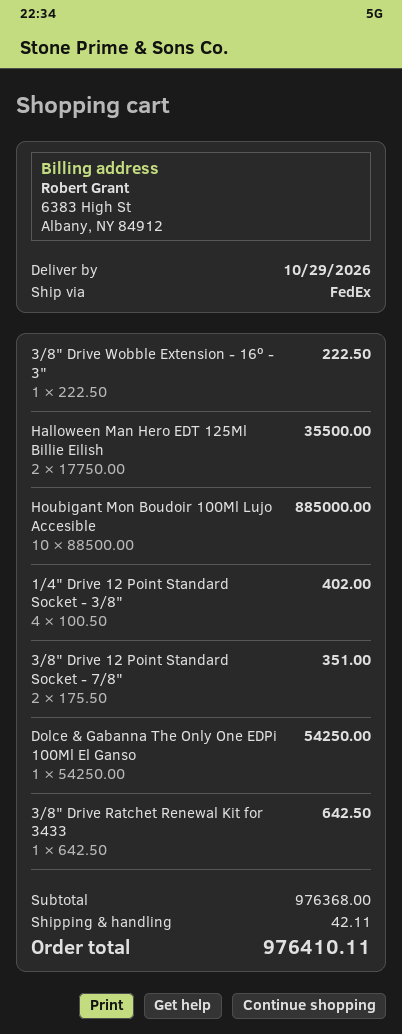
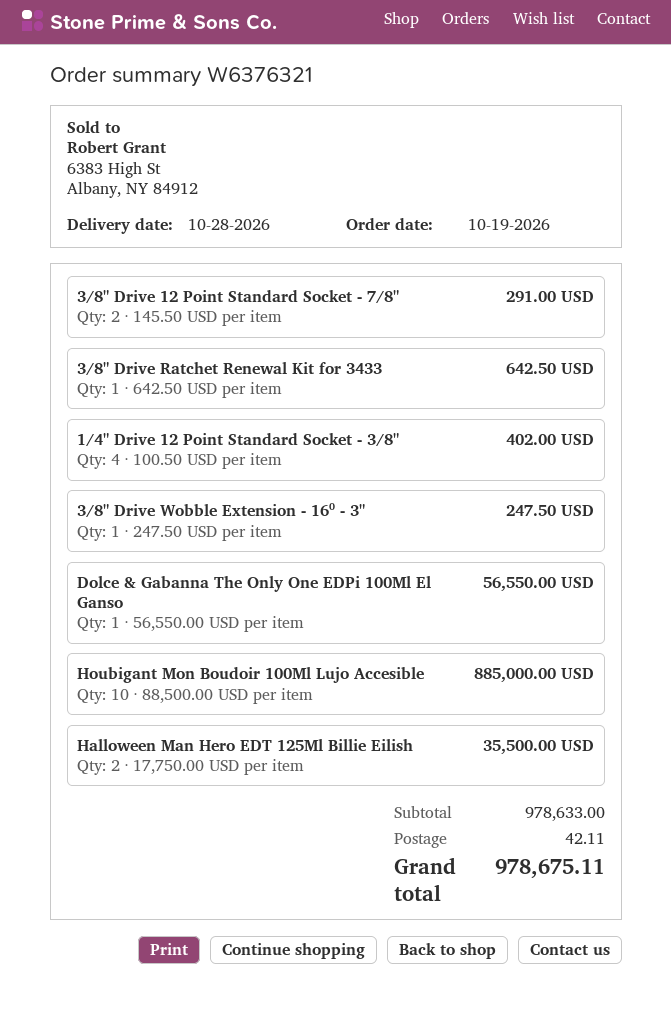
delivery date: 2026-10-29 -> 2026-10-28
3/8" Drive Wobble Extension - 16⁰ - 3": 1 x 222.50 = 222.50 -> 1 x 247.50 = 247.50
3/8" Drive 12 Point Standard Socket - 7/8": 2 x 175.50 = 351.00 -> 2 x 145.50 = 291.00
Dolce & Gabanna The Only One EDPi 100Ml El Ganso: 1 x 54250.00 = 54250.00 -> 1 x 56550.00 = 56550.00
subtotal: 976368.00 -> 978633.00
total: 976410.11 -> 978675.11

